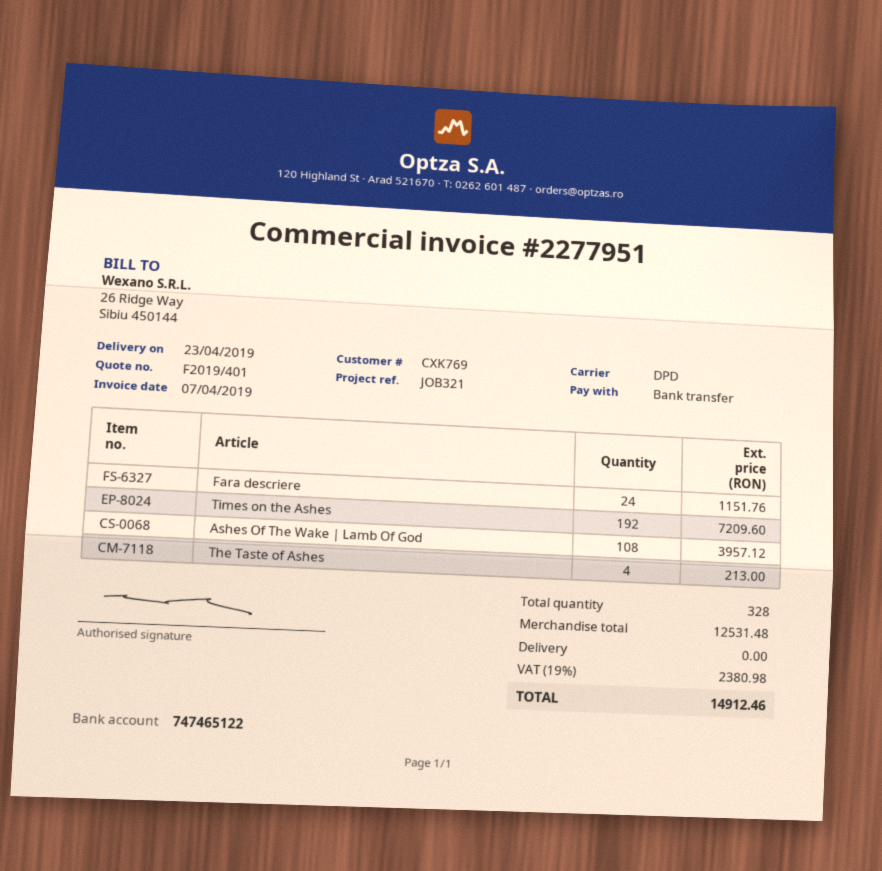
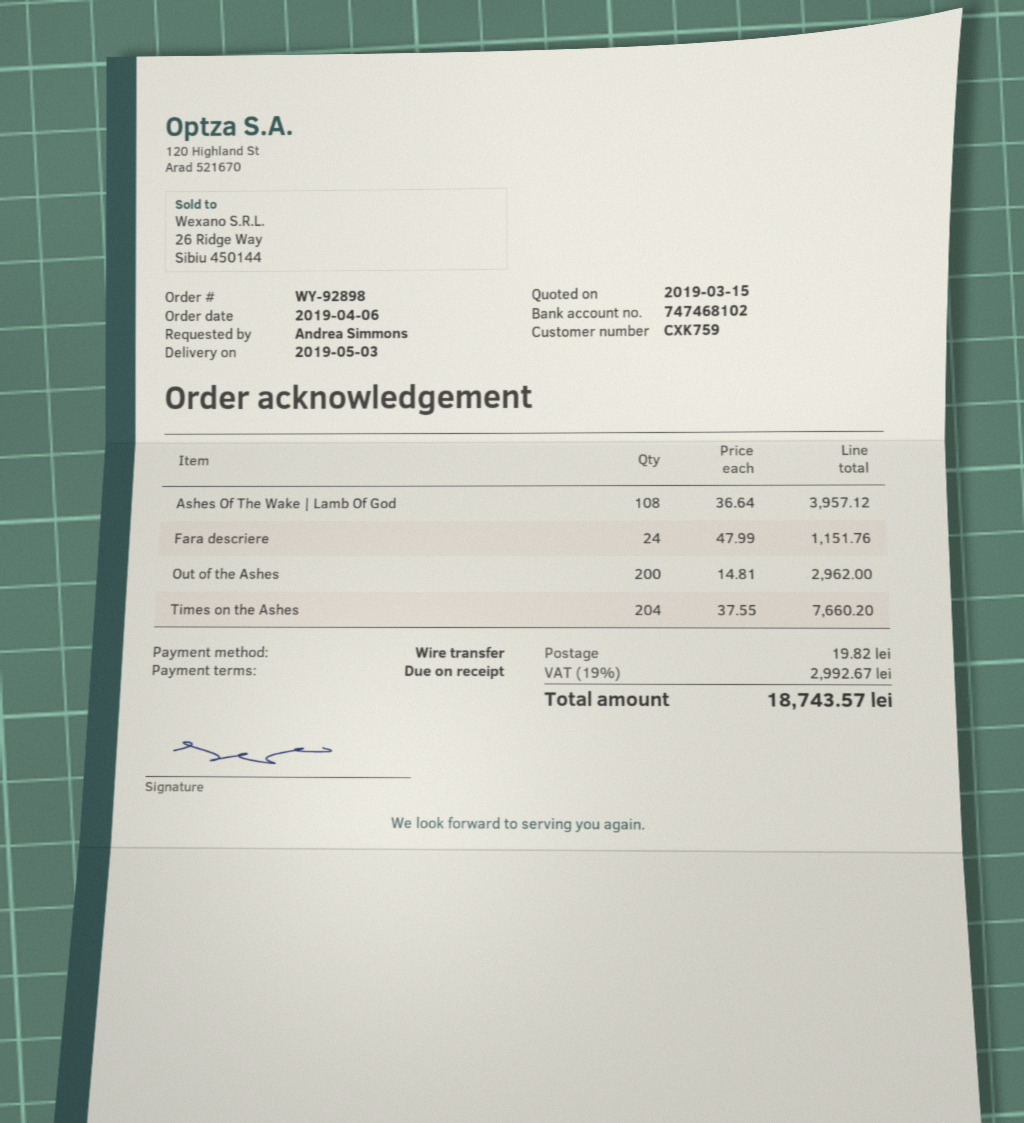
delivery date: 2019-04-23 -> 2019-05-03
customer number: CXK769 -> CXK759
bank account: 747465122 -> 747468102
Times on the Ashes: 192 for 7209.60 -> 204 for 7660.20
The Taste of Ashes: 4 for 213.00 -> none
Out of the Ashes: none -> 200 for 2962.00
shipping: 0.00 -> 19.82
tax: 19% = 2380.98 -> 19% = 2992.67
total: 14912.46 -> 18743.57

